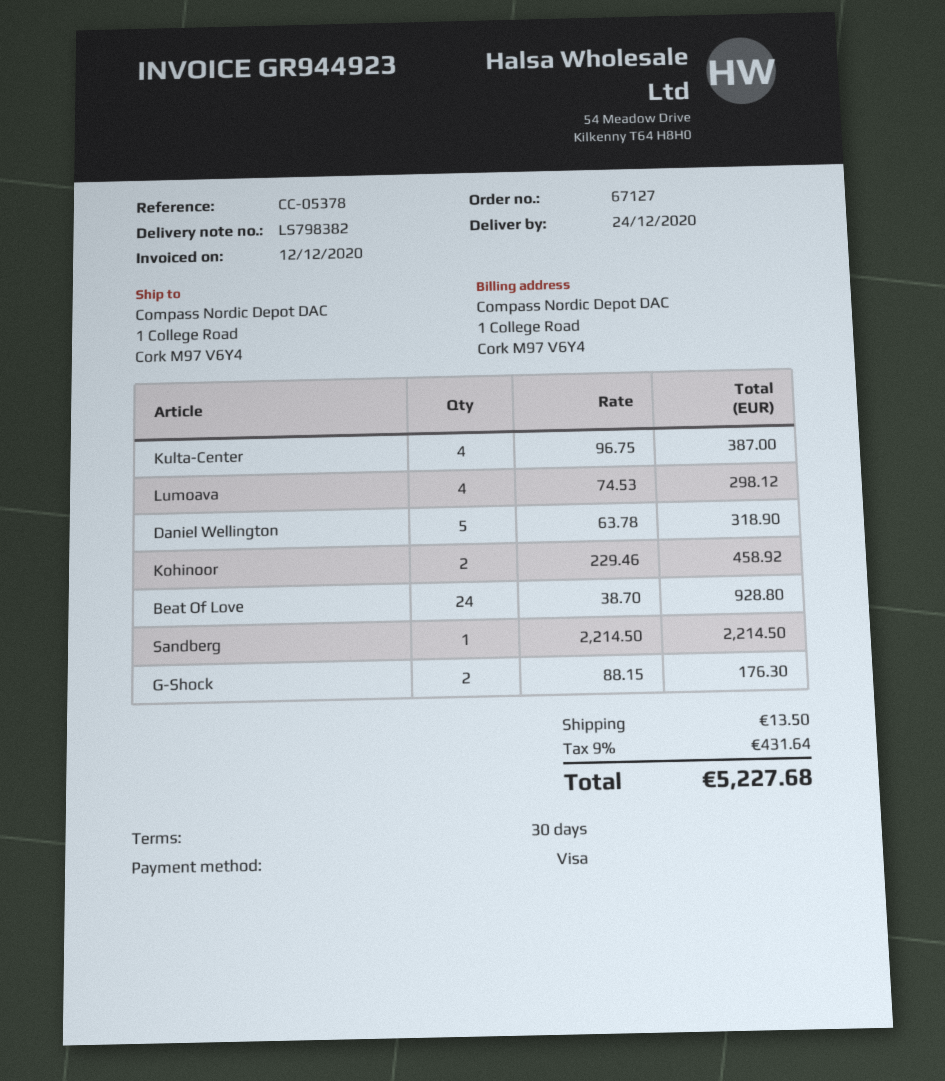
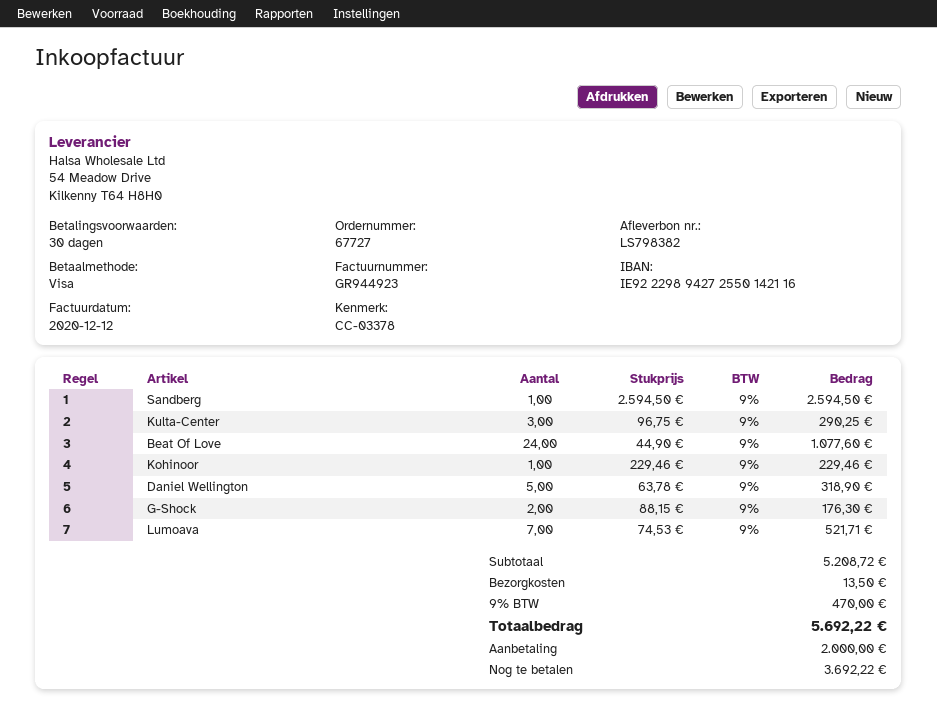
order number: 67127 -> 67727
reference: CC-05378 -> CC-03378
Kulta-Center: 4 x 96.75 = 387.00 -> 3 x 96.75 = 290.25
Lumoava: 4 x 74.53 = 298.12 -> 7 x 74.53 = 521.71
Kohinoor: 2 x 229.46 = 458.92 -> 1 x 229.46 = 229.46
Beat Of Love: 24 x 38.70 = 928.80 -> 24 x 44.90 = 1077.60
Sandberg: 1 x 2214.50 = 2214.50 -> 1 x 2594.50 = 2594.50
tax: 9% = 431.64 -> 9% = 470.00
total: 5227.68 -> 5692.22

